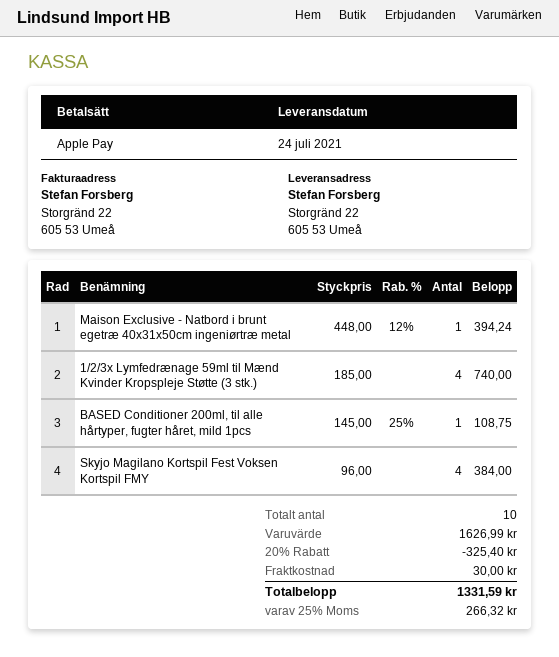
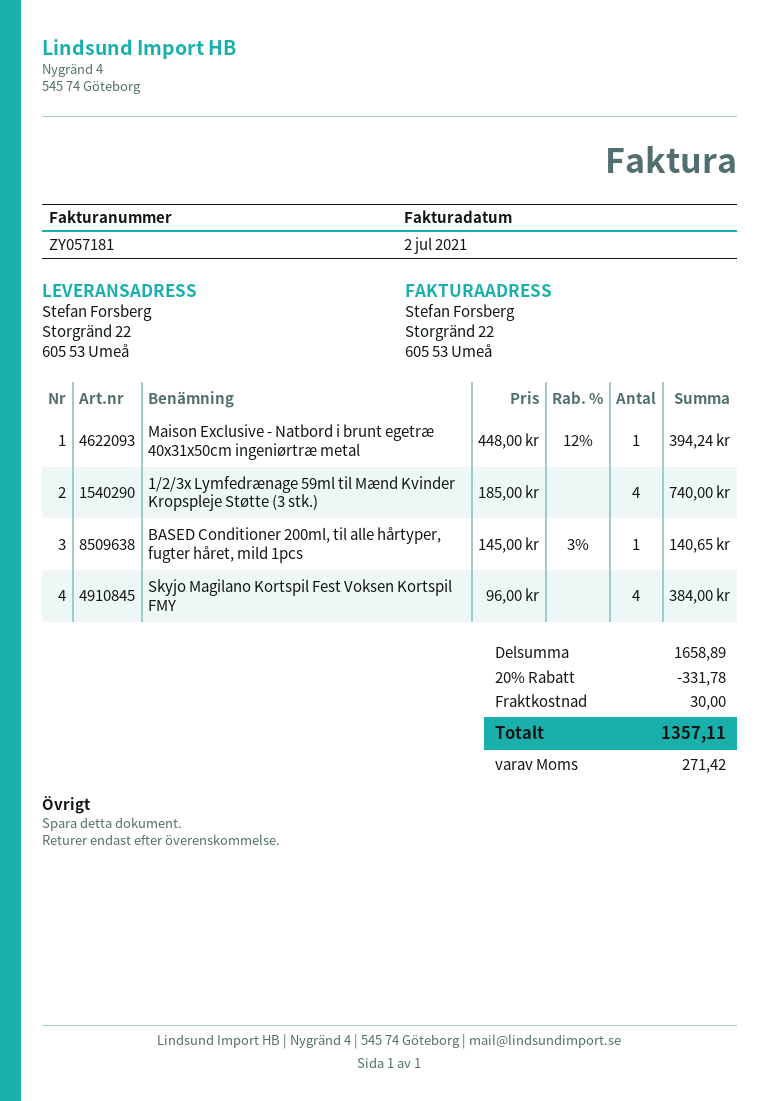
BASED Conditioner 200ml, til alle hårtyper, fugter håret, mild 1pcs: 1 x 145.00 - 25% = 108.75 -> 1 x 145.00 - 3% = 140.65
subtotal: 1626.99 -> 1658.89
discount: 20% = 325.40 -> 20% = 331.78
tax: 266.32 -> 271.42
total: 1331.59 -> 1357.11

